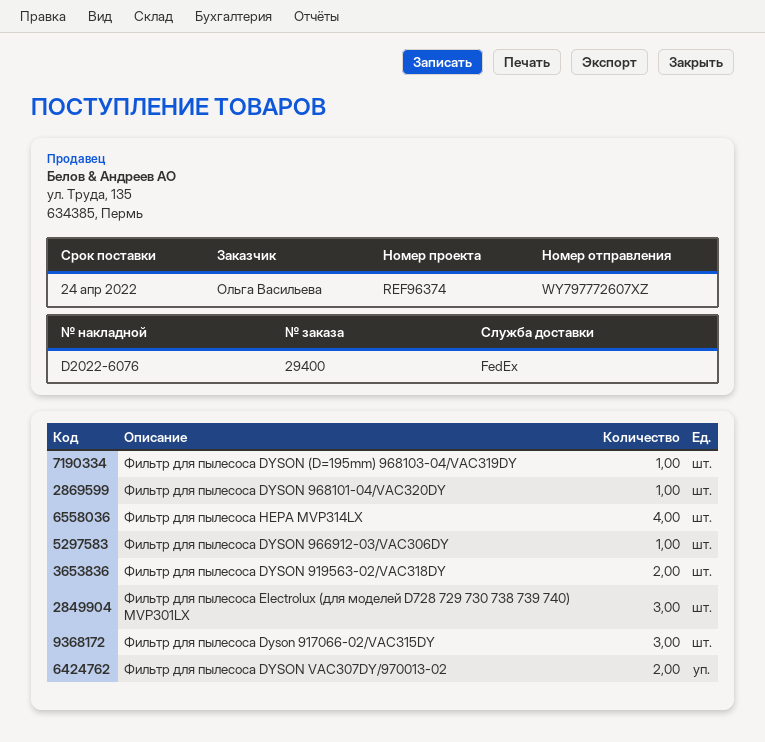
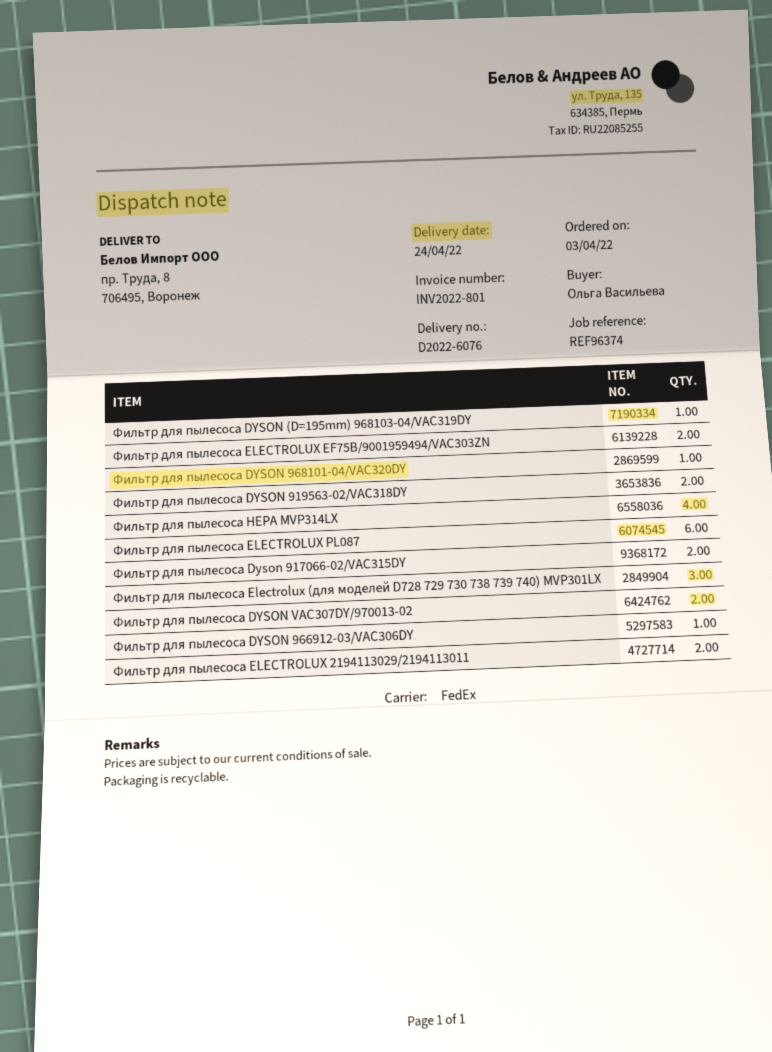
Фильтр для пылесоса Dyson 917066-02/VAC315DY: 3 -> 2
Фильтр для пылесоса ELECTROLUX EF75B/9001959494/VAC303ZN: none -> 2
Фильтр для пылесоса ELECTROLUX PL087: none -> 6
Фильтр для пылесоса ELECTROLUX 2194113029/2194113011: none -> 2

